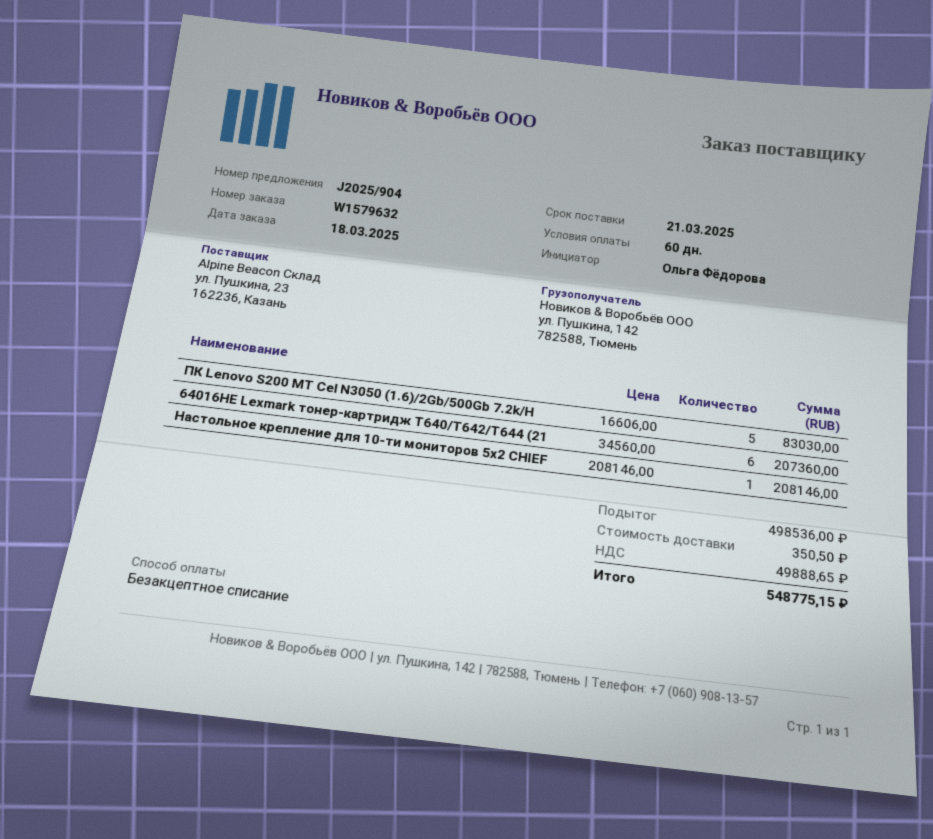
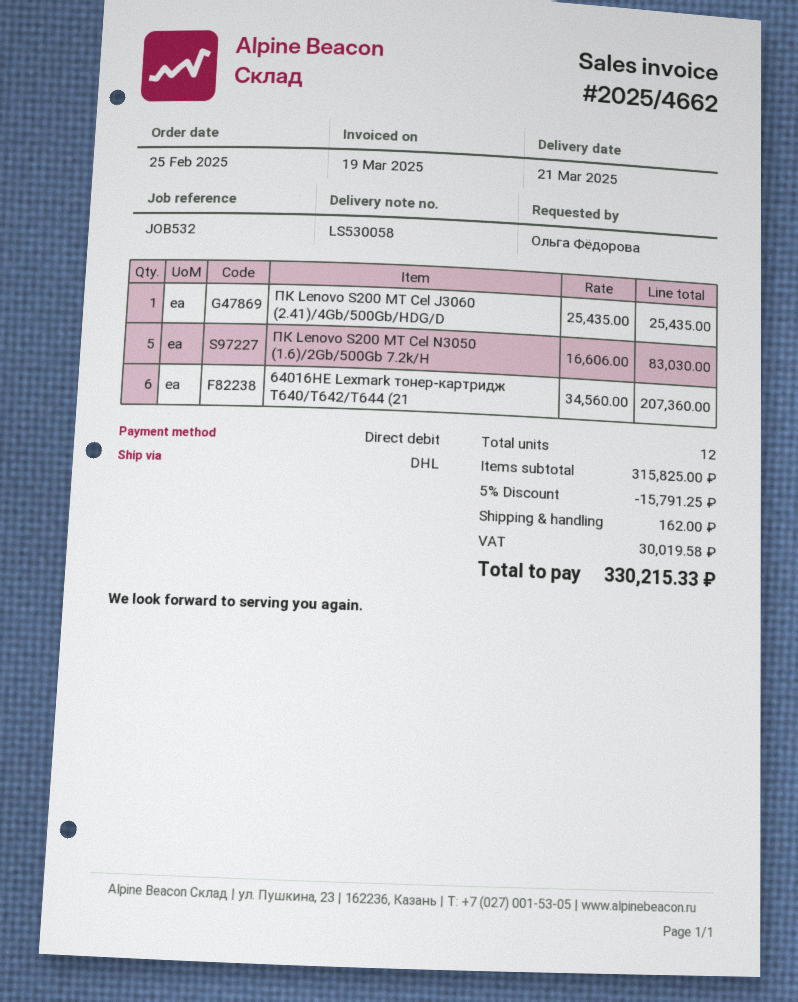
order date: 2025-03-18 -> 2025-02-25
Настольное крепление для 10-ти мониторов 5х2 CHIEF: 1 x 208146.00 = 208146.00 -> none
ПК Lenovo S200 MT Cel J3060 (2.41)/4Gb/500Gb/HDG/D: none -> 1 x 25435.00 = 25435.00
subtotal: 498536.00 -> 315825.00
discount: none -> 5% = 15791.25
shipping: 350.50 -> 162.00
tax: 49888.65 -> 30019.58
total: 548775.15 -> 330215.33

